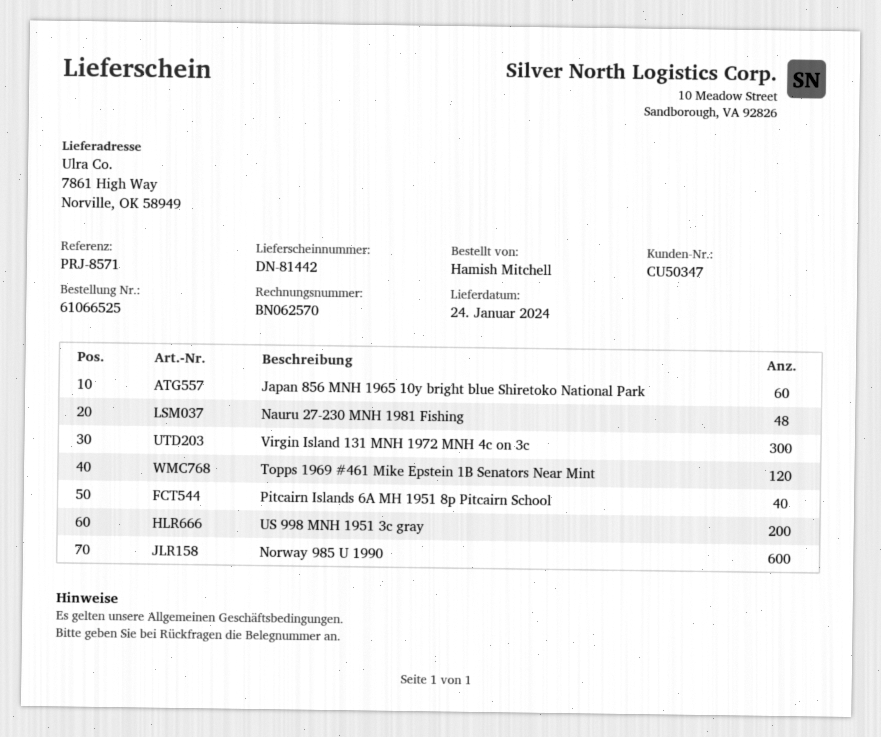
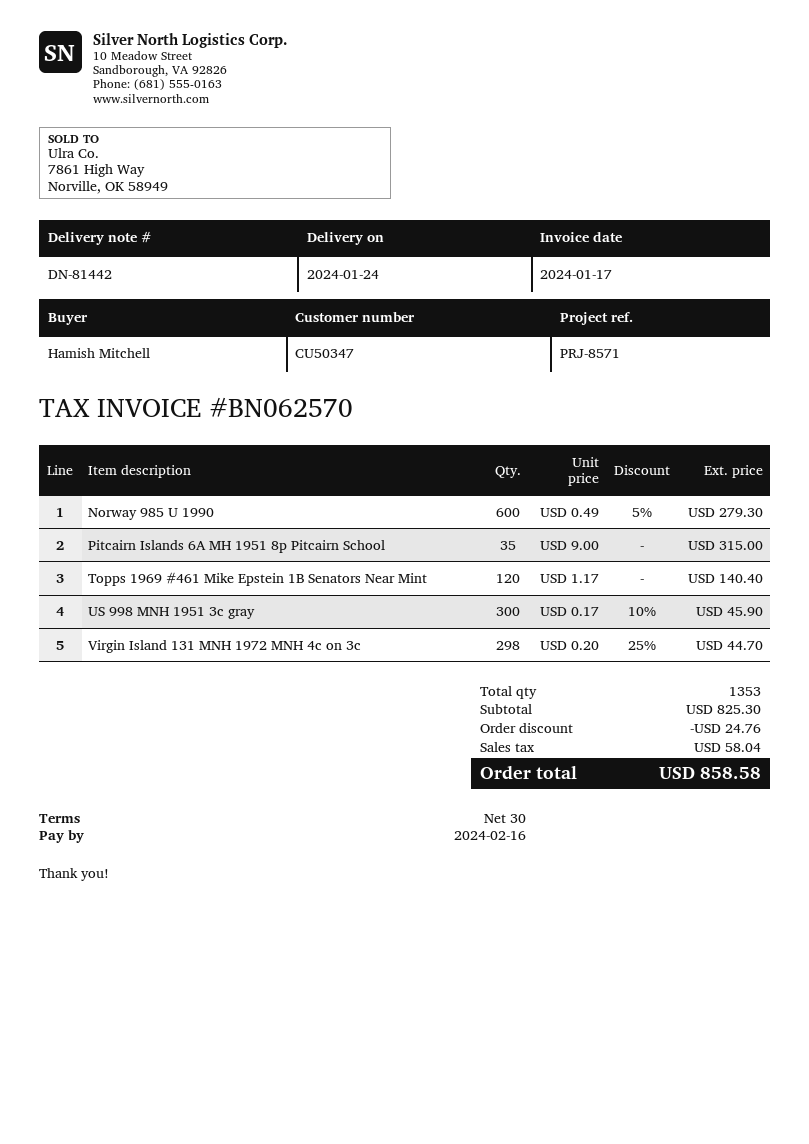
Japan 856 MNH 1965 10y bright blue Shiretoko National Park: 60 -> none
Nauru 27-230 MNH 1981 Fishing: 48 -> none
Virgin Island 131 MNH 1972 MNH 4c on 3c: 300 -> 298
Pitcairn Islands 6A MH 1951 8p Pitcairn School: 40 -> 35
US 998 MNH 1951 3c gray: 200 -> 300

